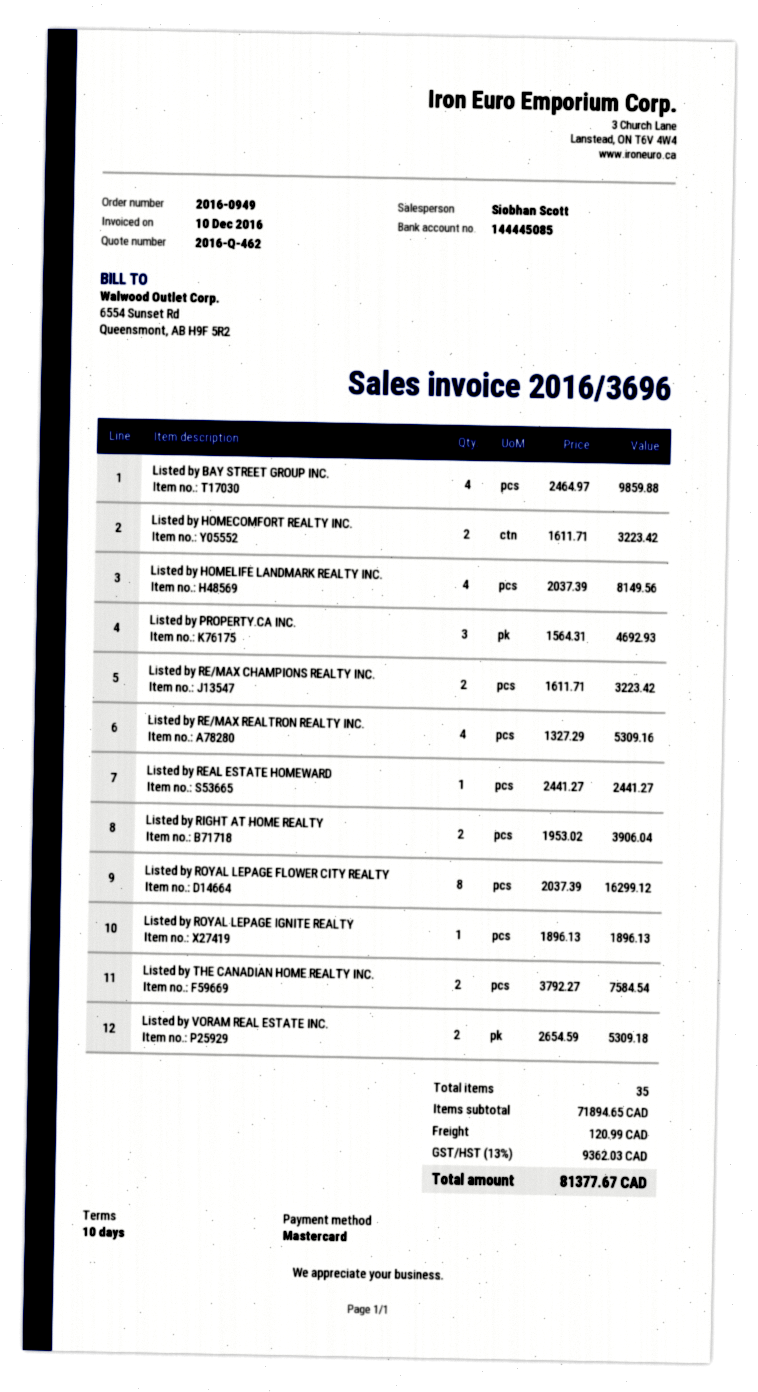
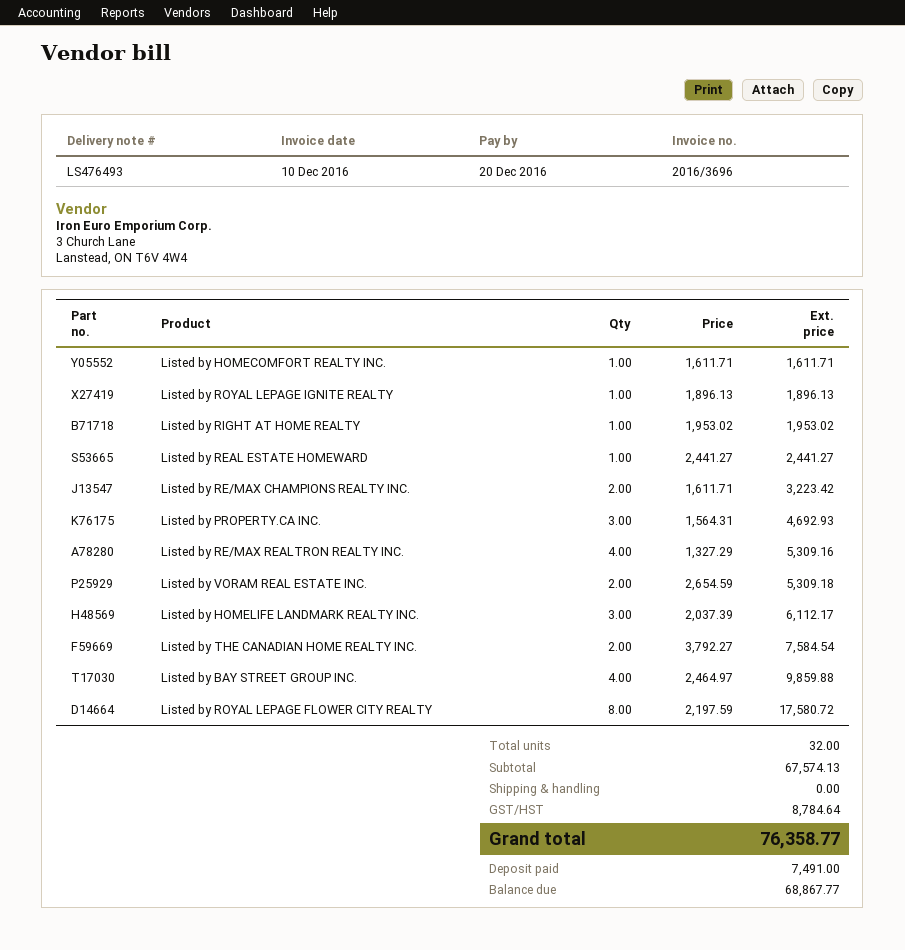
Listed by HOMECOMFORT REALTY INC.: 2 x 1611.71 = 3223.42 -> 1 x 1611.71 = 1611.71
Listed by HOMELIFE LANDMARK REALTY INC.: 4 x 2037.39 = 8149.56 -> 3 x 2037.39 = 6112.17
Listed by RIGHT AT HOME REALTY: 2 x 1953.02 = 3906.04 -> 1 x 1953.02 = 1953.02
Listed by ROYAL LEPAGE FLOWER CITY REALTY: 8 x 2037.39 = 16299.12 -> 8 x 2197.59 = 17580.72
total quantity: 35 -> 32
subtotal: 71894.65 -> 67574.13
shipping: 120.99 -> 0.00
tax: 9362.03 -> 8784.64
total: 81377.67 -> 76358.77

